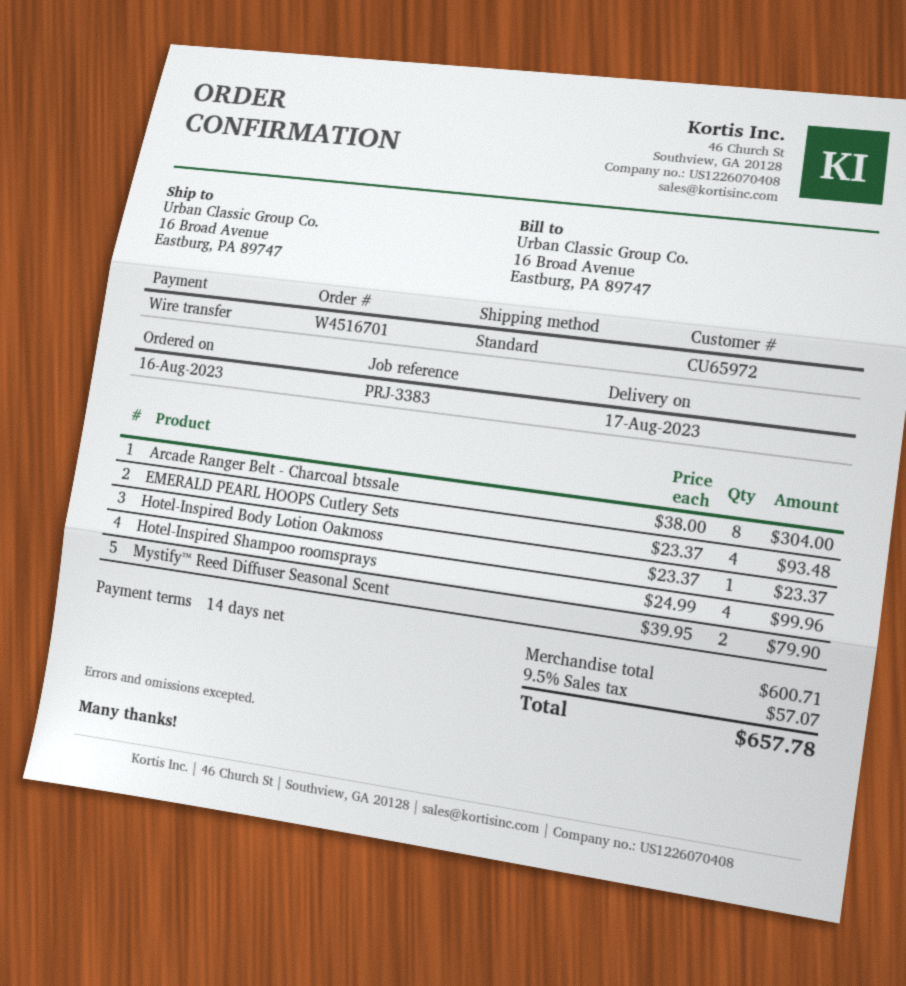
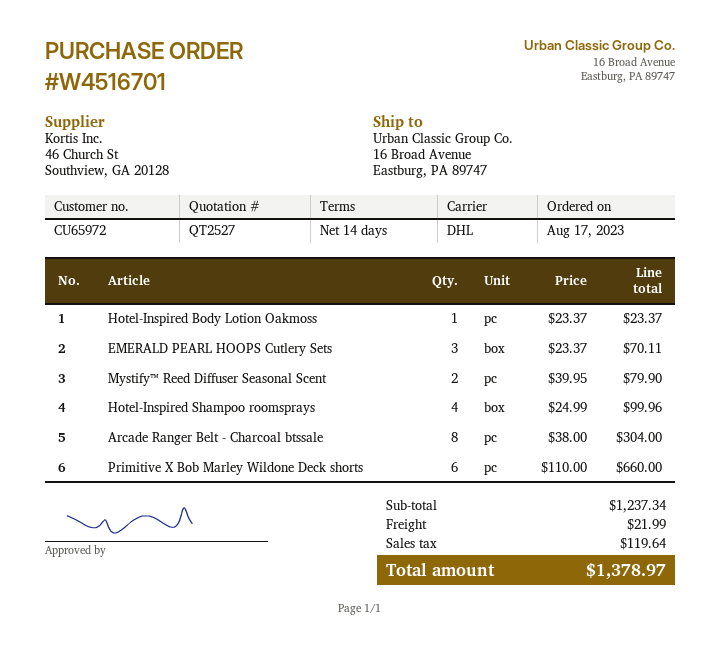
order date: 2023-08-16 -> 2023-08-17
shipping method: standard -> DHL
EMERALD PEARL HOOPS Cutlery Sets: 4 x 23.37 = 93.48 -> 3 x 23.37 = 70.11
Primitive X Bob Marley Wildone Deck shorts: none -> 6 x 110.00 = 660.00
subtotal: 600.71 -> 1237.34
shipping: none -> 21.99
tax: 57.07 -> 119.64
total: 657.78 -> 1378.97

